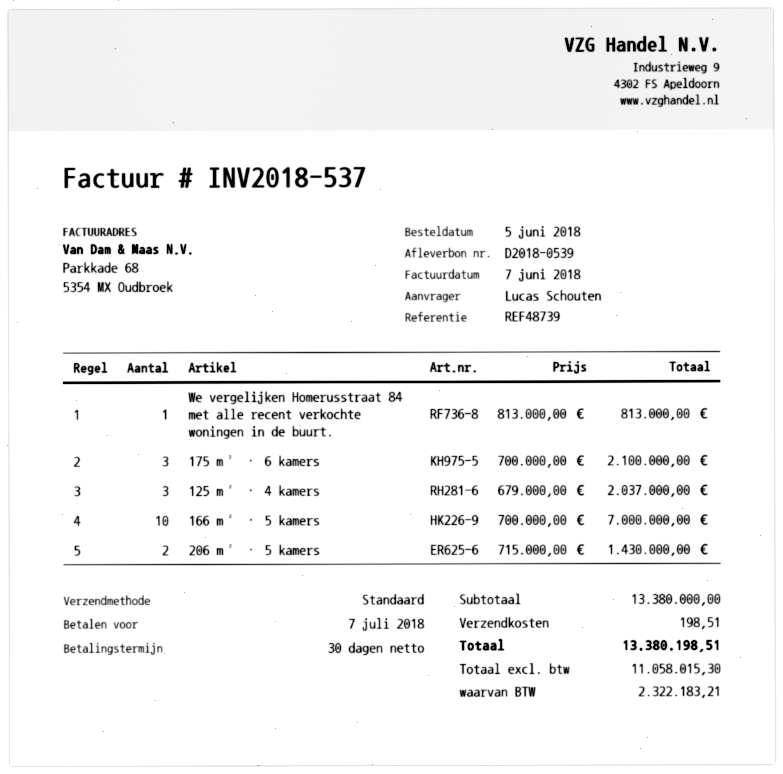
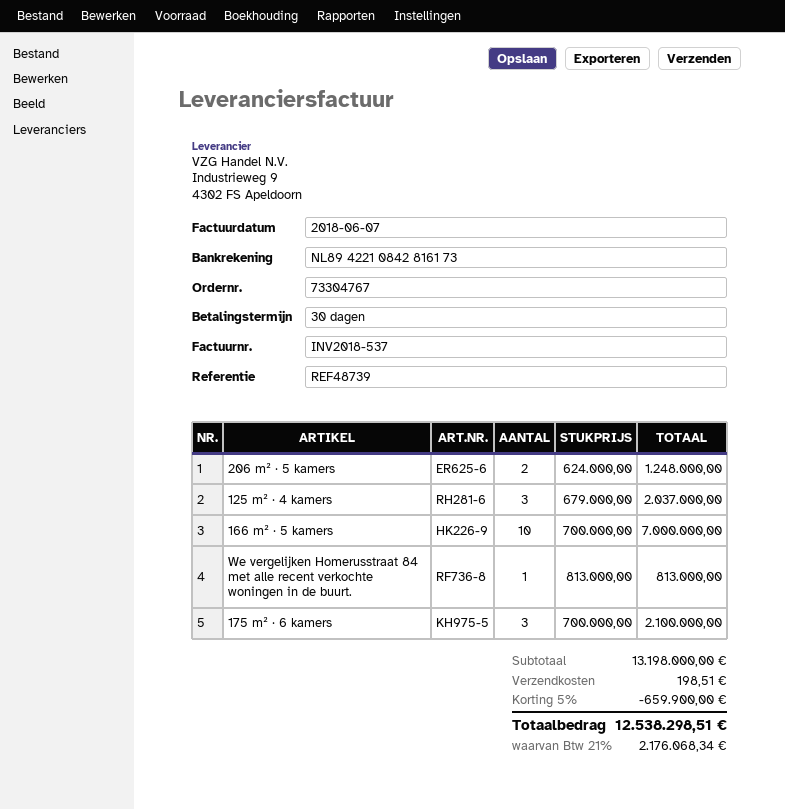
206 m² · 5 kamers: 2 x 715000.00 = 1430000.00 -> 2 x 624000.00 = 1248000.00
subtotal: 13380000.00 -> 13198000.00
discount: none -> 5% = 659900.00
tax: 2322183.21 -> 2176068.34
total: 13380198.51 -> 12538298.51

